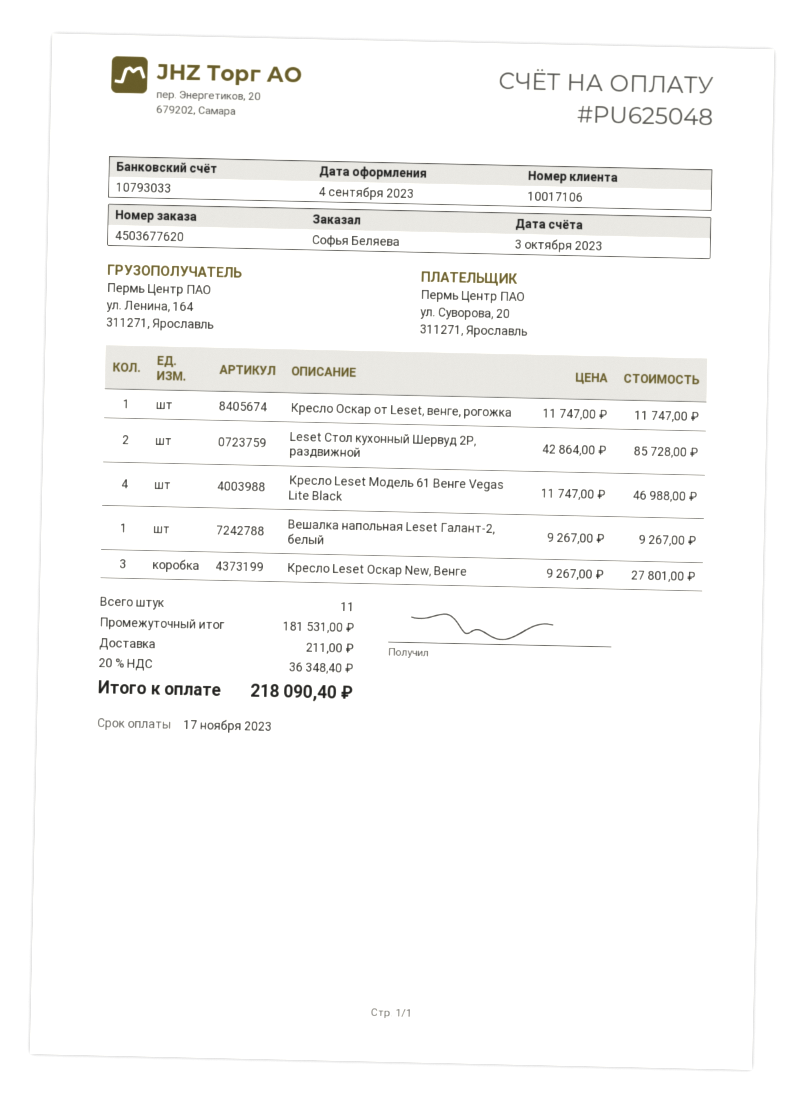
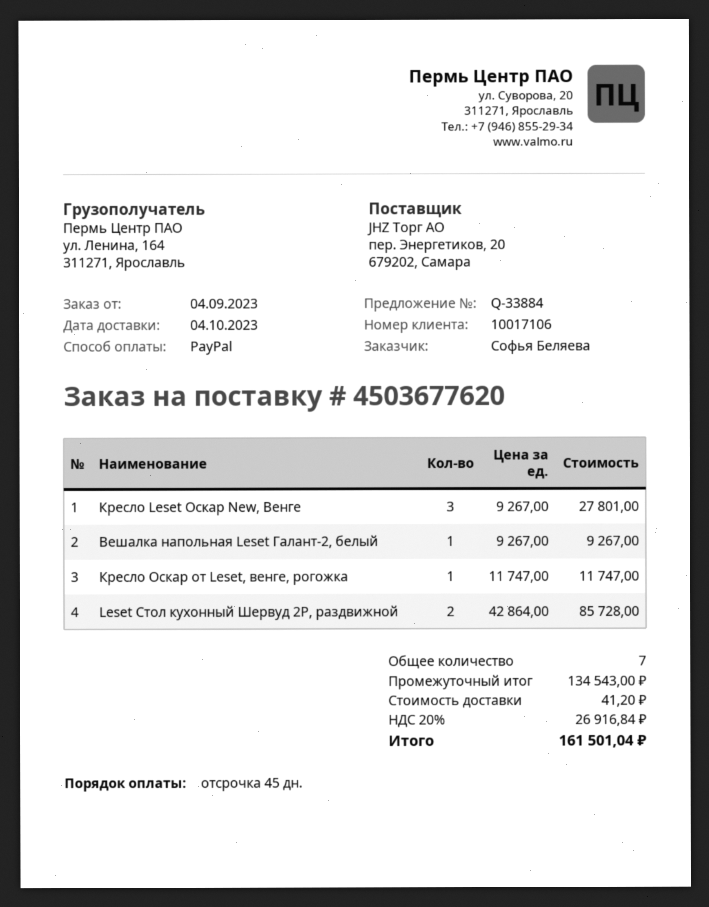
Кресло Leset Модель 61 Венге Vegas Lite Black: 4 x 11747.00 = 46988.00 -> none
total quantity: 11 -> 7
subtotal: 181531.00 -> 134543.00
shipping: 211.00 -> 41.20
tax: 20% = 36348.40 -> 20% = 26916.84
total: 218090.40 -> 161501.04

